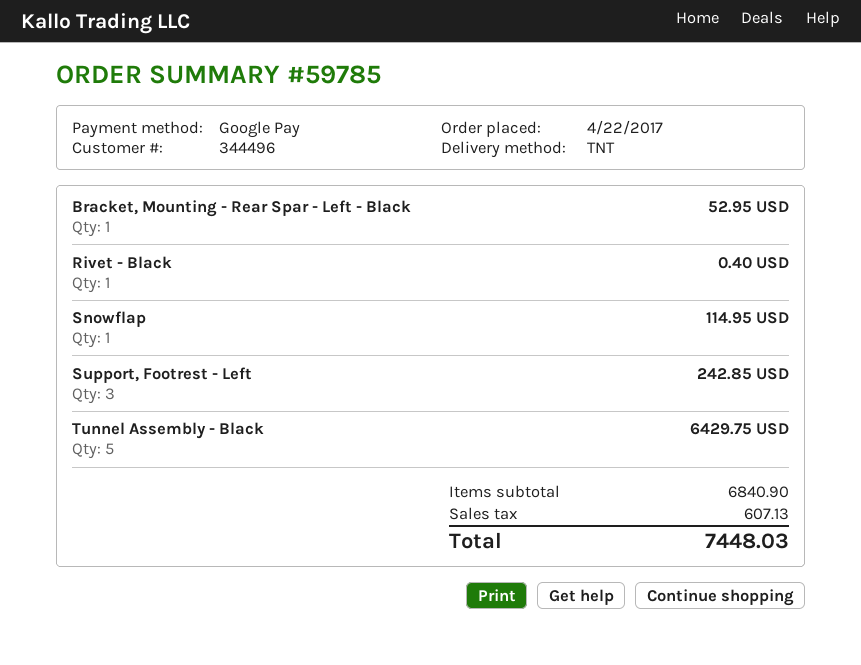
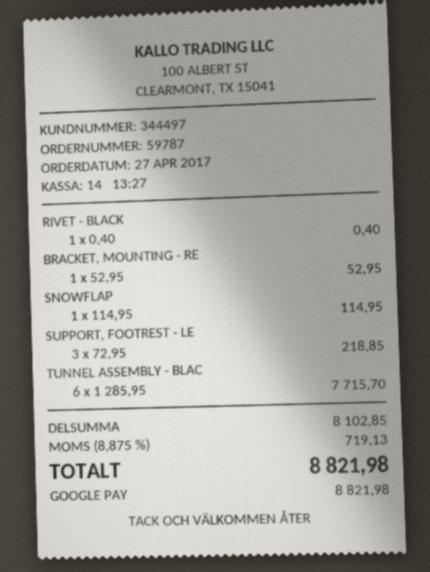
order number: 59785 -> 59787
order date: 2017-04-22 -> 2017-04-27
customer number: 344496 -> 344497
Support, Footrest - Left: 3 for 242.85 -> 3 for 218.85
Tunnel Assembly - Black: 5 for 6429.75 -> 6 for 7715.70
subtotal: 6840.90 -> 8102.85
tax: 607.13 -> 719.13
total: 7448.03 -> 8821.98

